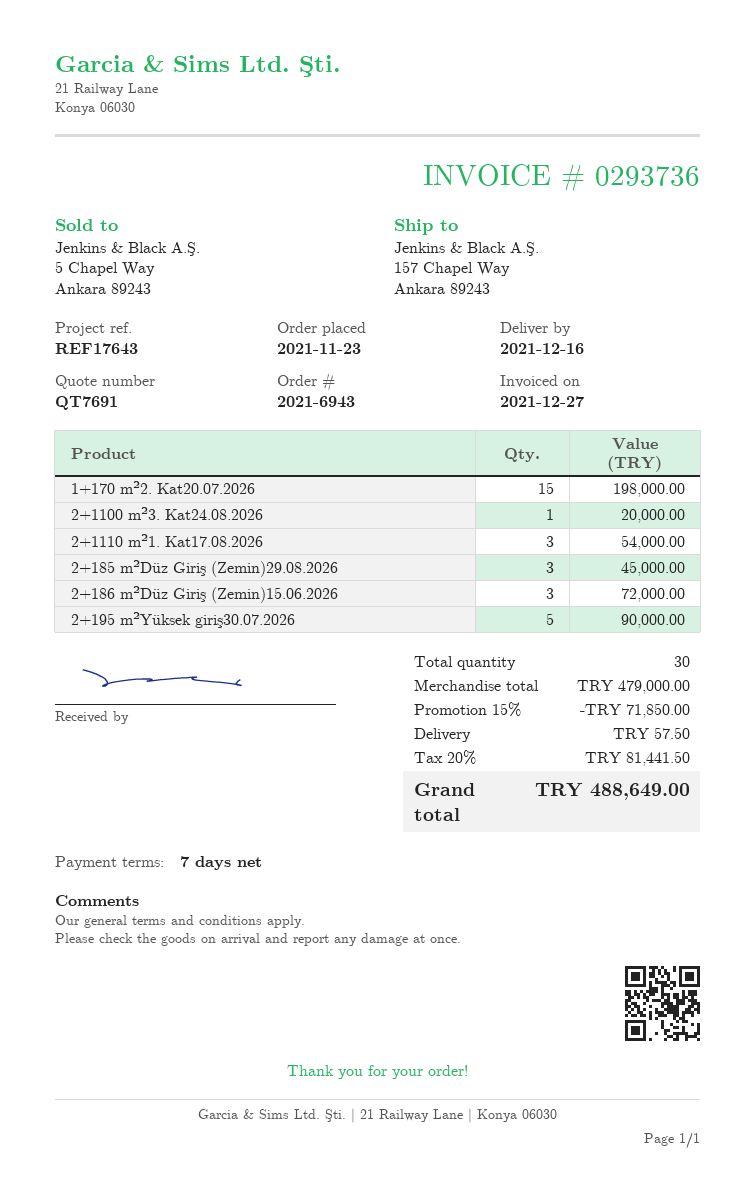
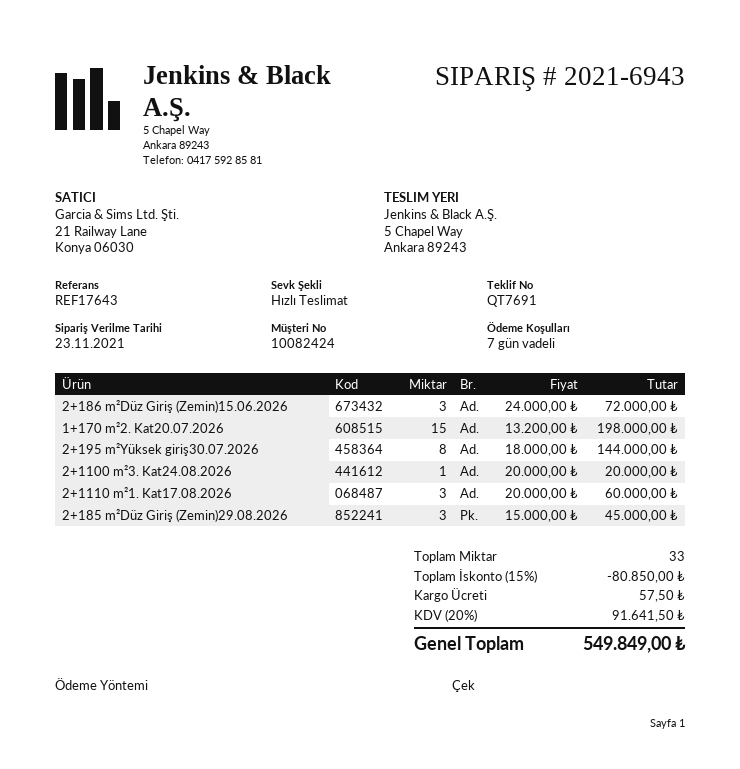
ship to: 157 Chapel Way, Ankara 89243 -> 5 Chapel Way, Ankara 89243
2+1110 m²1. Kat17.08.2026: 3 for 54000.00 -> 3 for 60000.00
2+195 m²Yüksek giriş30.07.2026: 5 for 90000.00 -> 8 for 144000.00
total quantity: 30 -> 33
discount: 15% = 71850.00 -> 15% = 80850.00
tax: 20% = 81441.50 -> 20% = 91641.50
total: 488649.00 -> 549849.00

